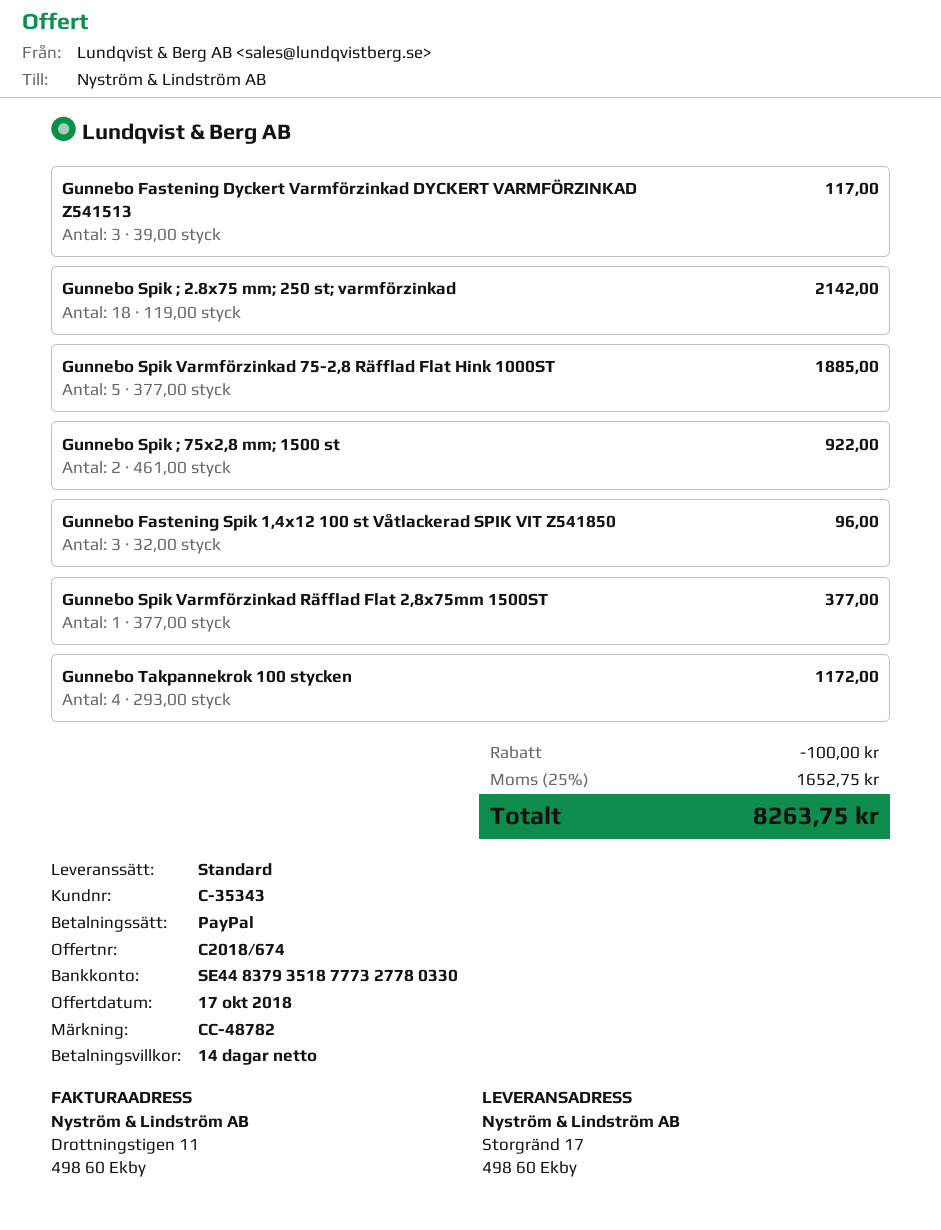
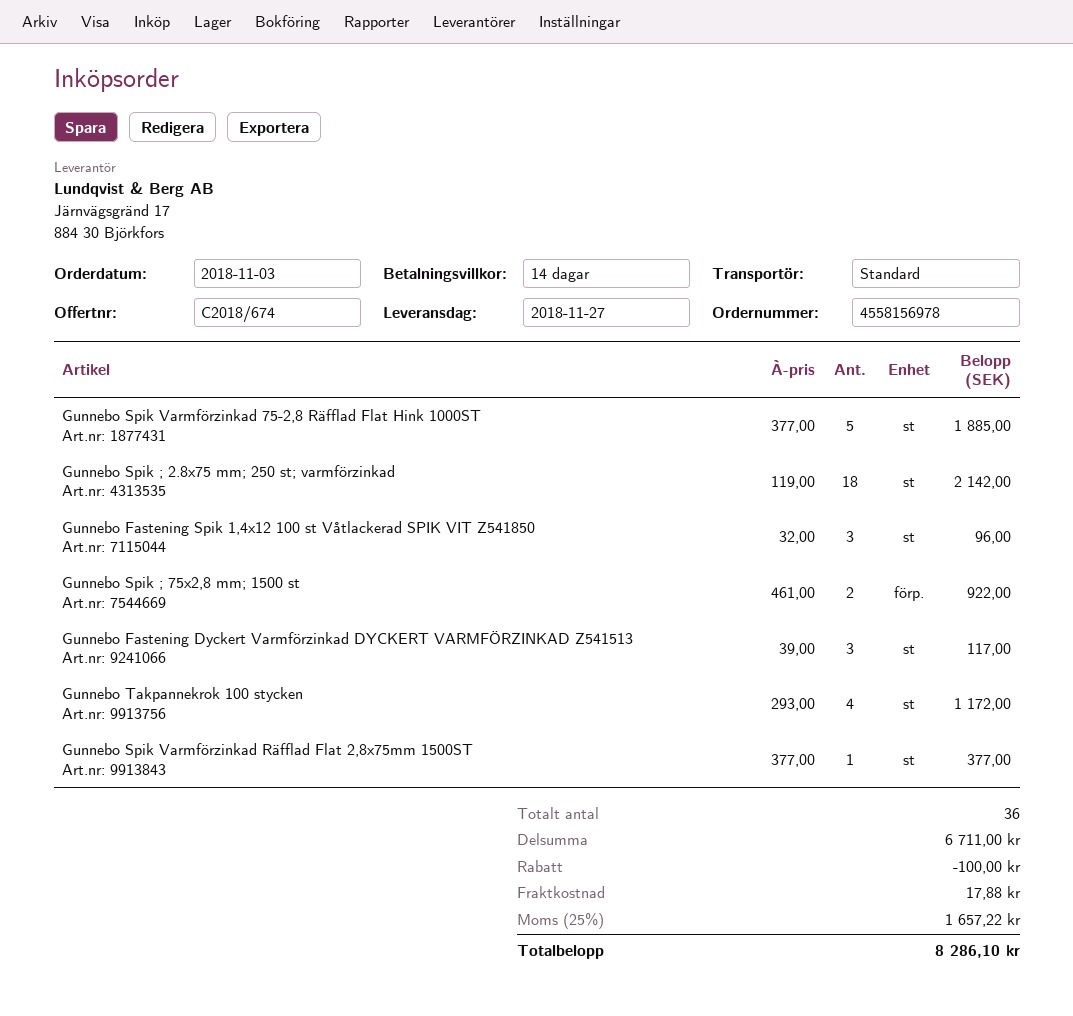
shipping: none -> 17.88
tax: 25% = 1652.75 -> 25% = 1657.22
total: 8263.75 -> 8286.10

